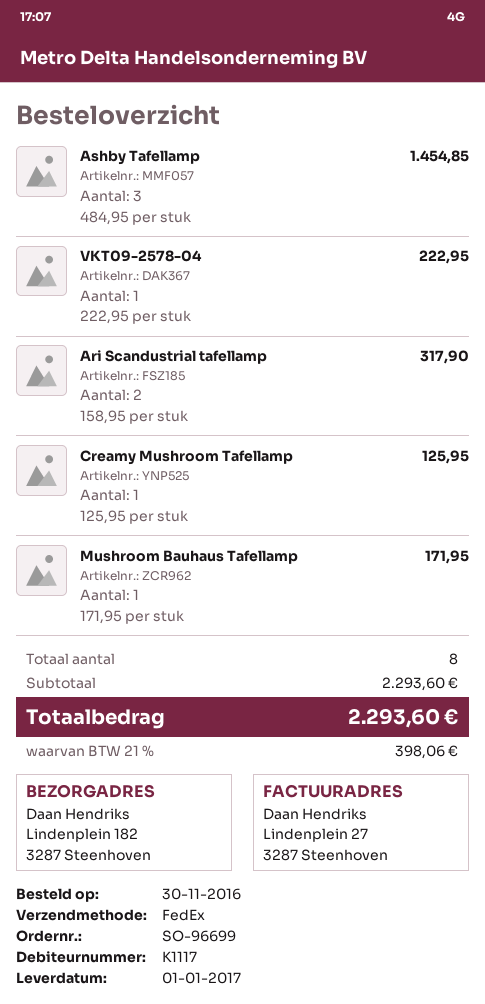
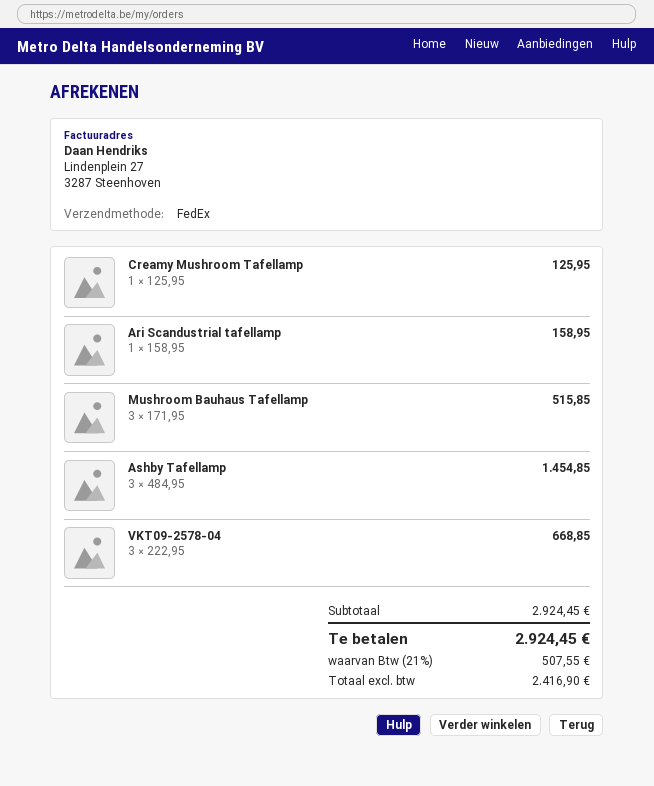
VKT09-2578-04: 1 x 222.95 = 222.95 -> 3 x 222.95 = 668.85
Ari Scandustrial tafellamp: 2 x 158.95 = 317.90 -> 1 x 158.95 = 158.95
Mushroom Bauhaus Tafellamp: 1 x 171.95 = 171.95 -> 3 x 171.95 = 515.85
subtotal: 2293.60 -> 2924.45
tax: 21% = 398.06 -> 21% = 507.55
total: 2293.60 -> 2924.45

